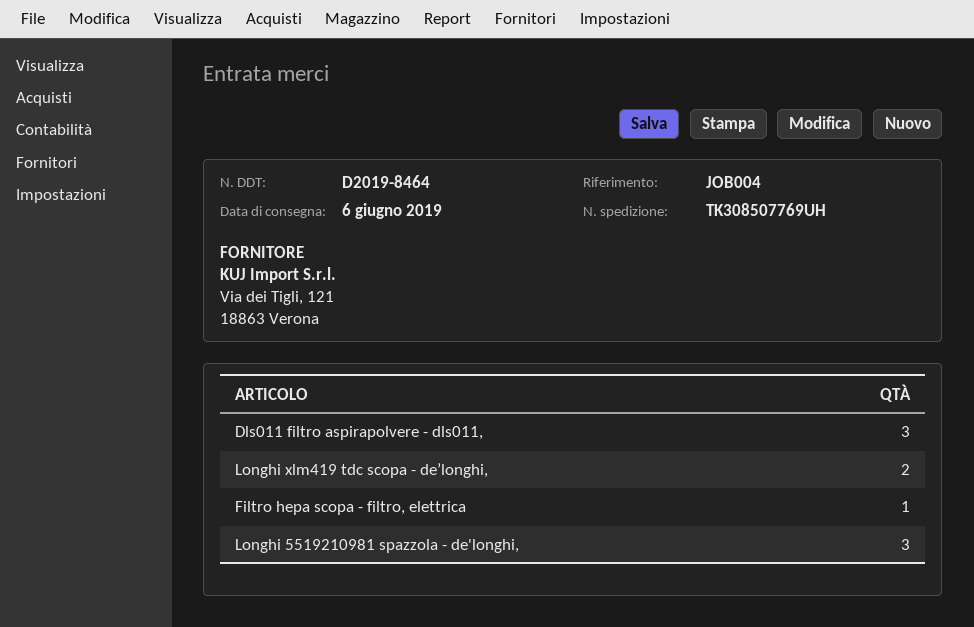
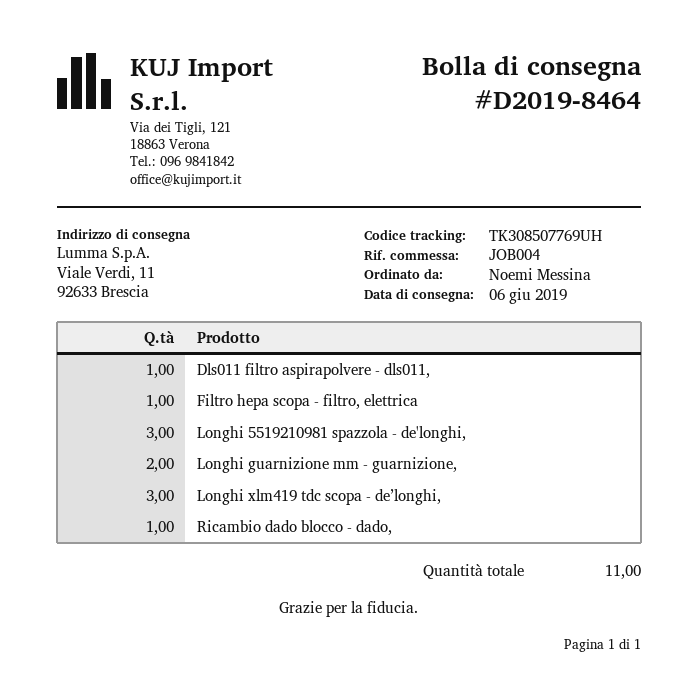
Dls011 filtro aspirapolvere - dls011,: 3 -> 1
Longhi xlm419 tdc scopa - de’longhi,: 2 -> 3
Longhi guarnizione mm - guarnizione,: none -> 2
Ricambio dado blocco - dado,: none -> 1

